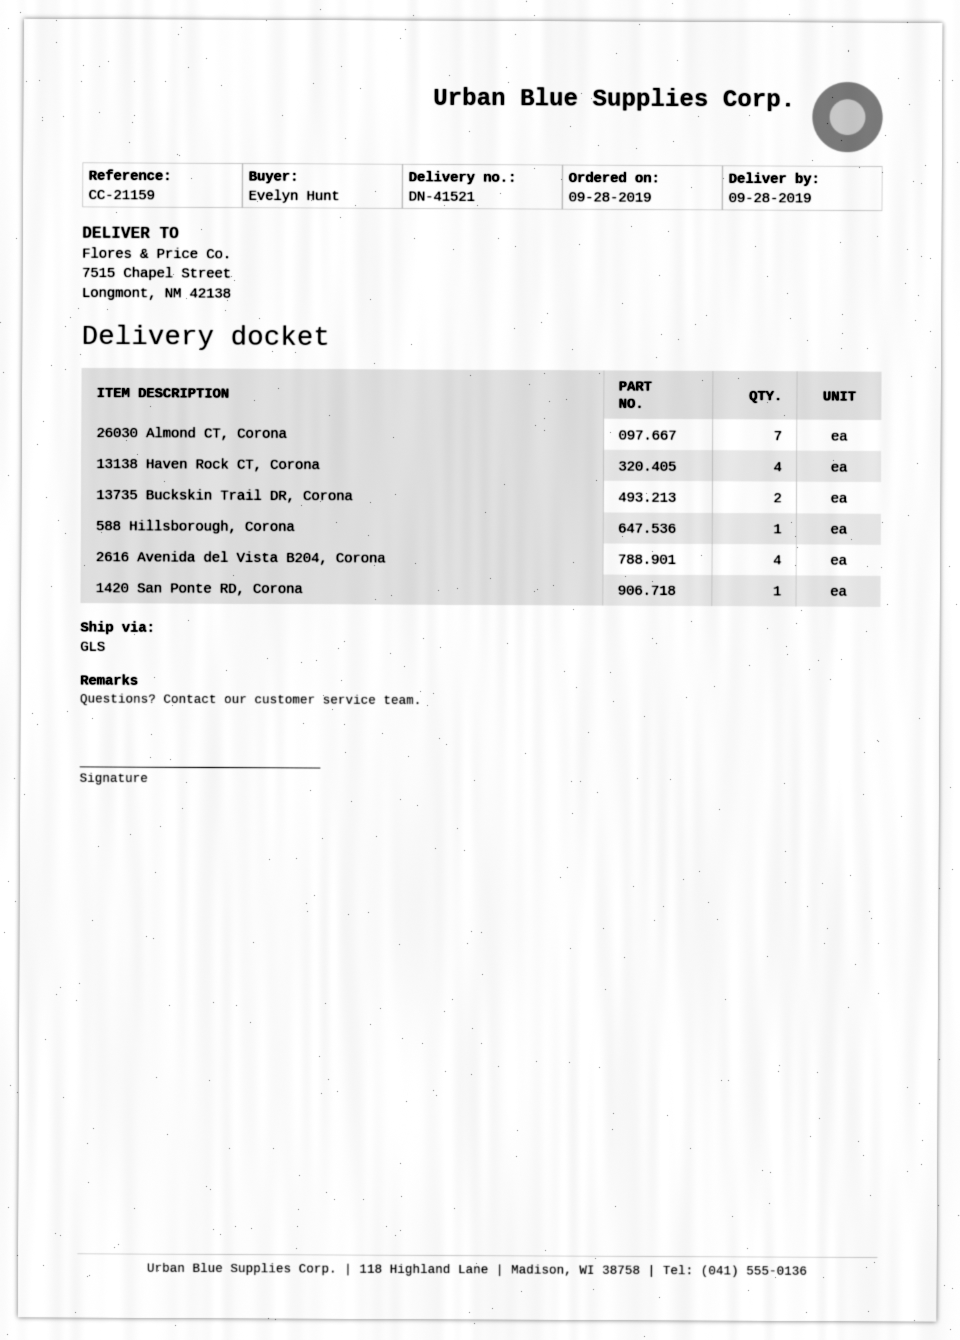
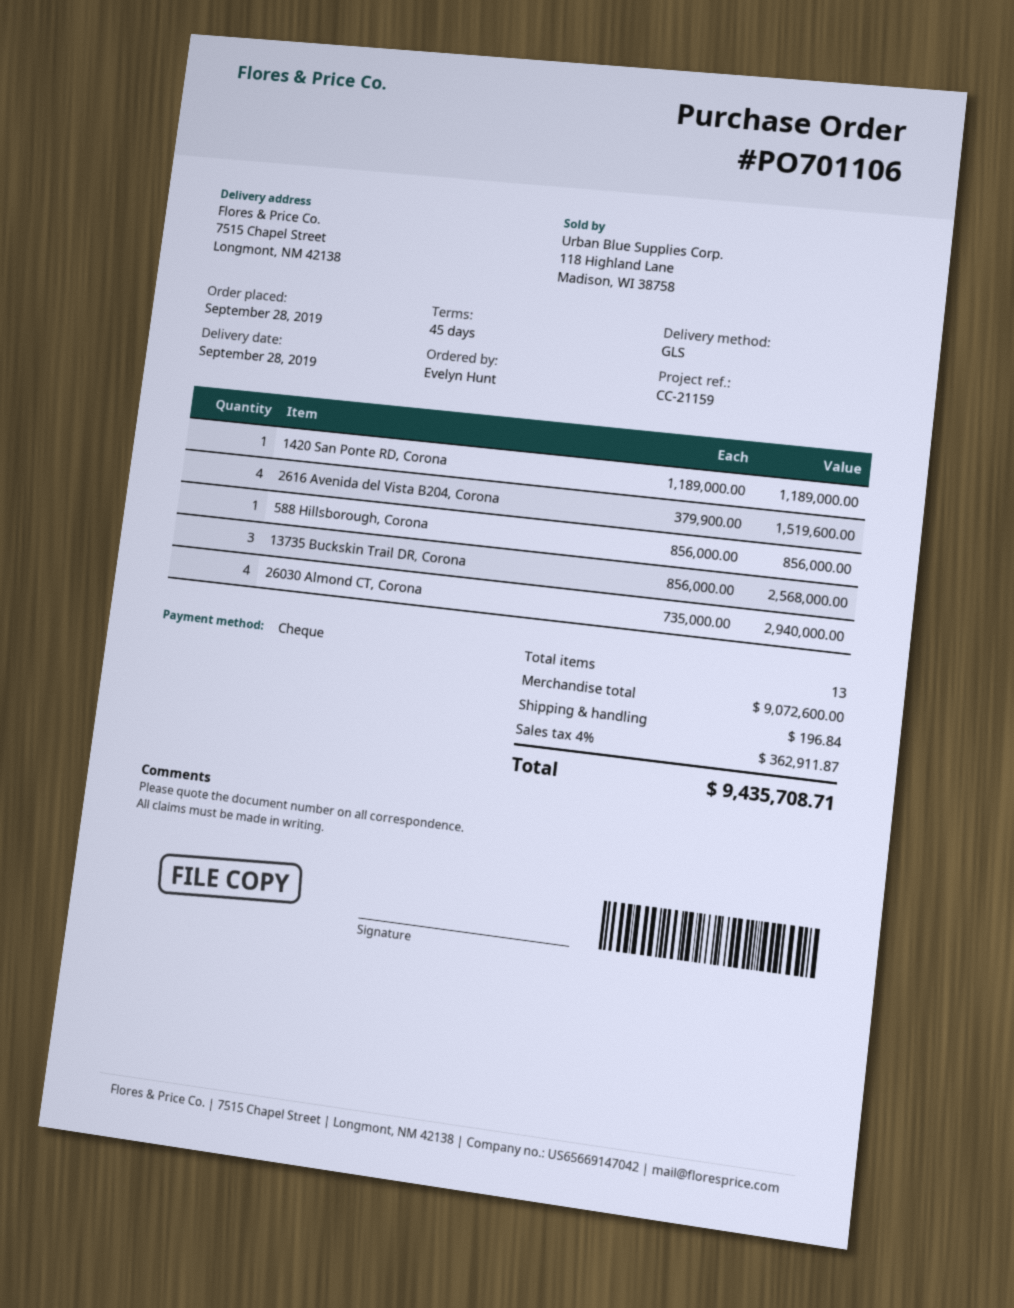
26030 Almond CT, Corona: 7 -> 4
13138 Haven Rock CT, Corona: 4 -> none
13735 Buckskin Trail DR, Corona: 2 -> 3

